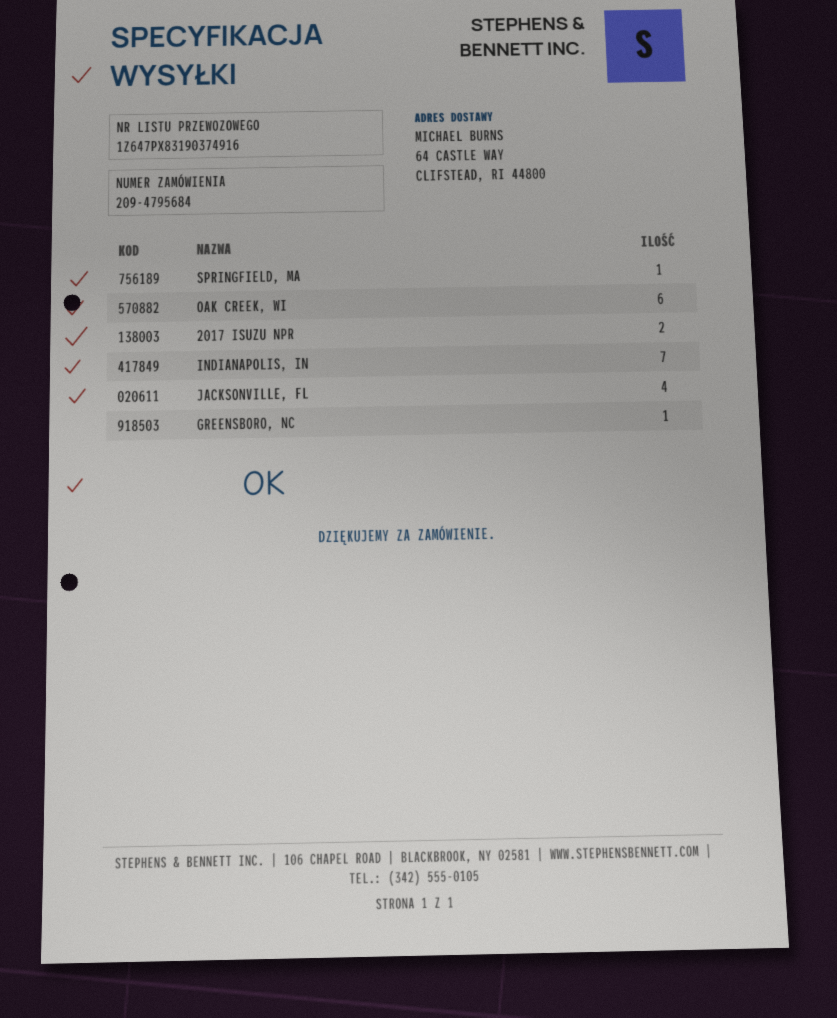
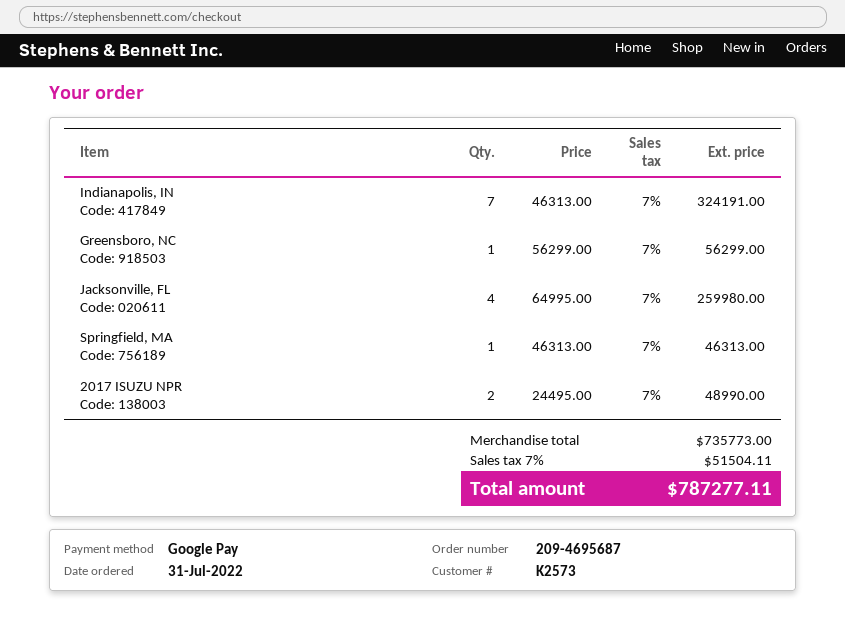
order number: 209-4795684 -> 209-4695687
OAK CREEK, WI: 6 -> none

